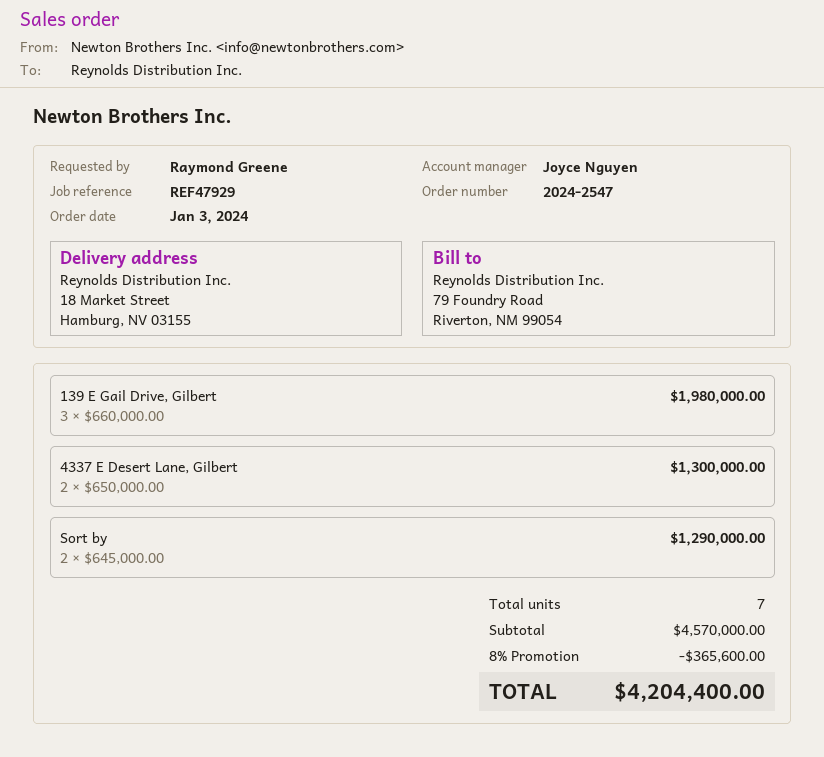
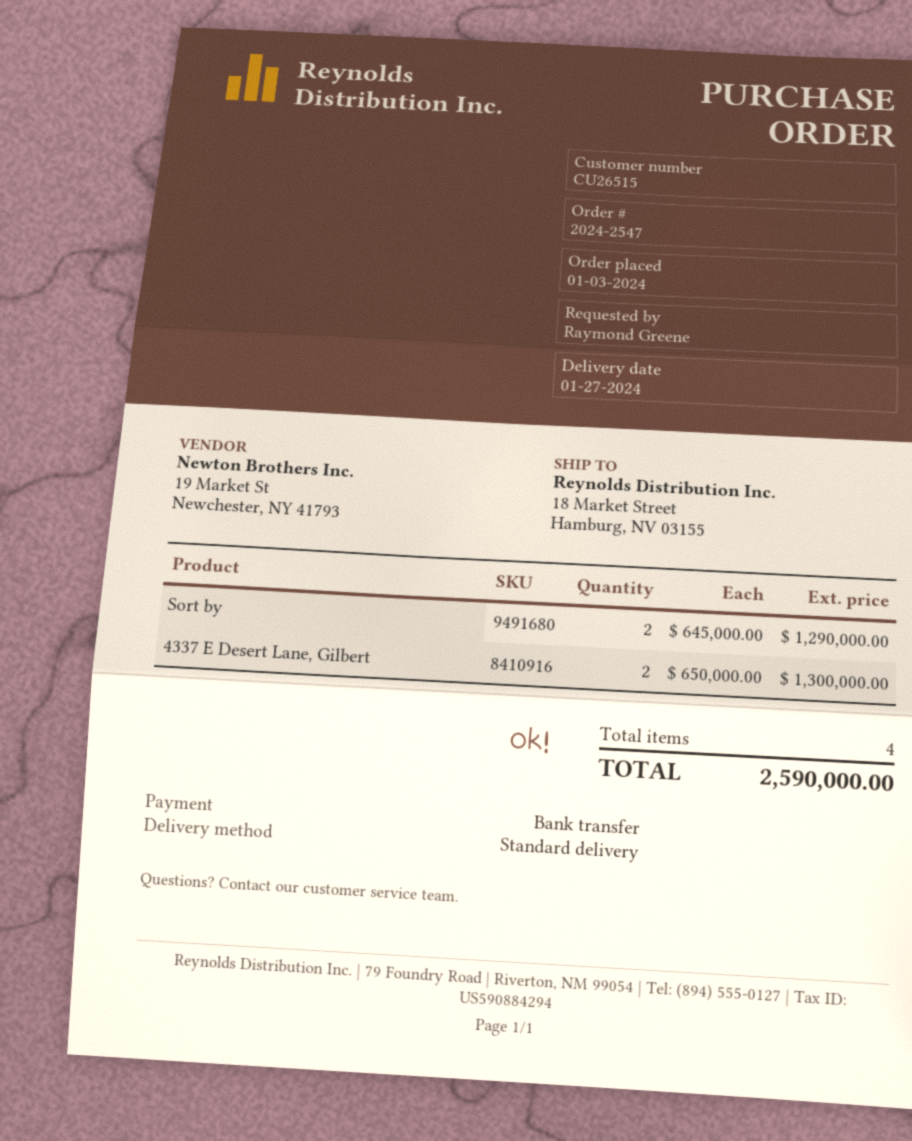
139 E Gail Drive, Gilbert: 3 x 660000.00 = 1980000.00 -> none
total quantity: 7 -> 4
discount: 8% = 365600.00 -> none
total: 4204400.00 -> 2590000.00

